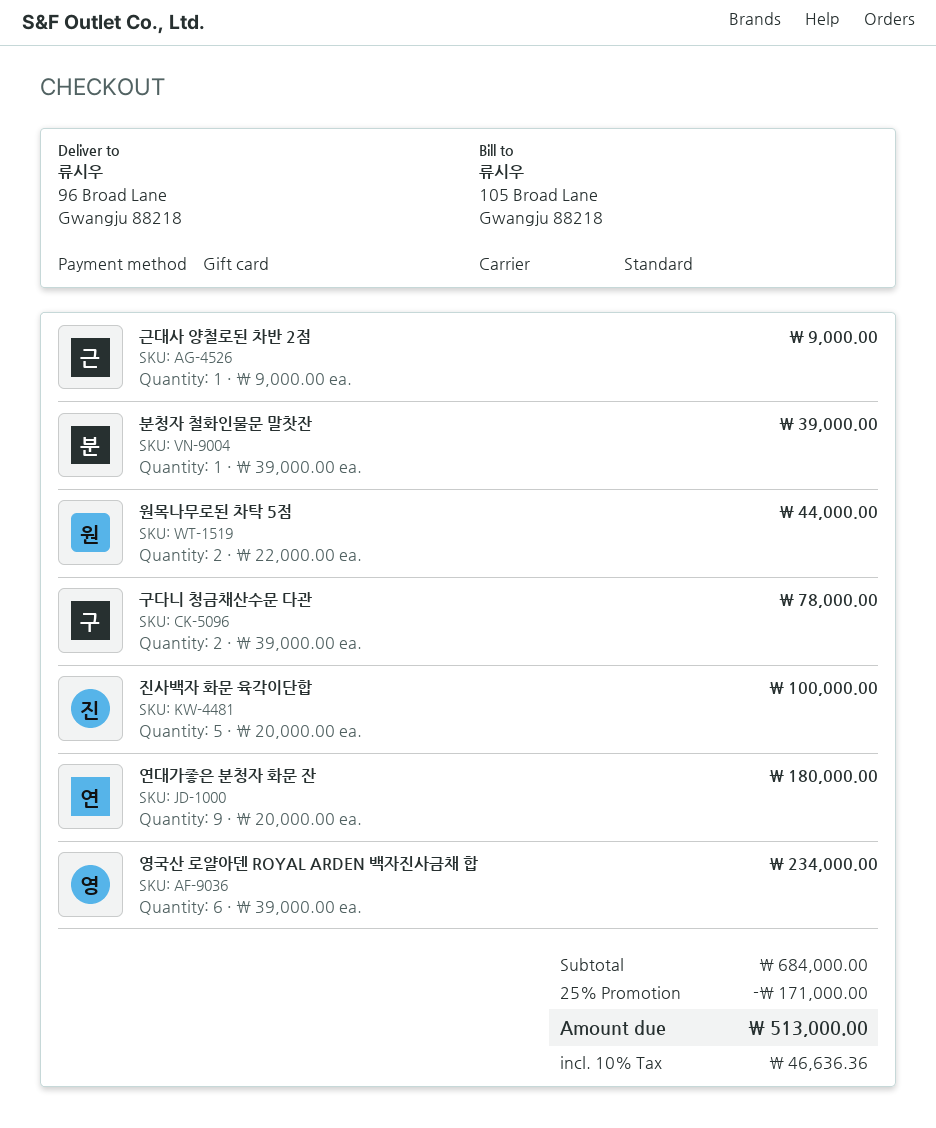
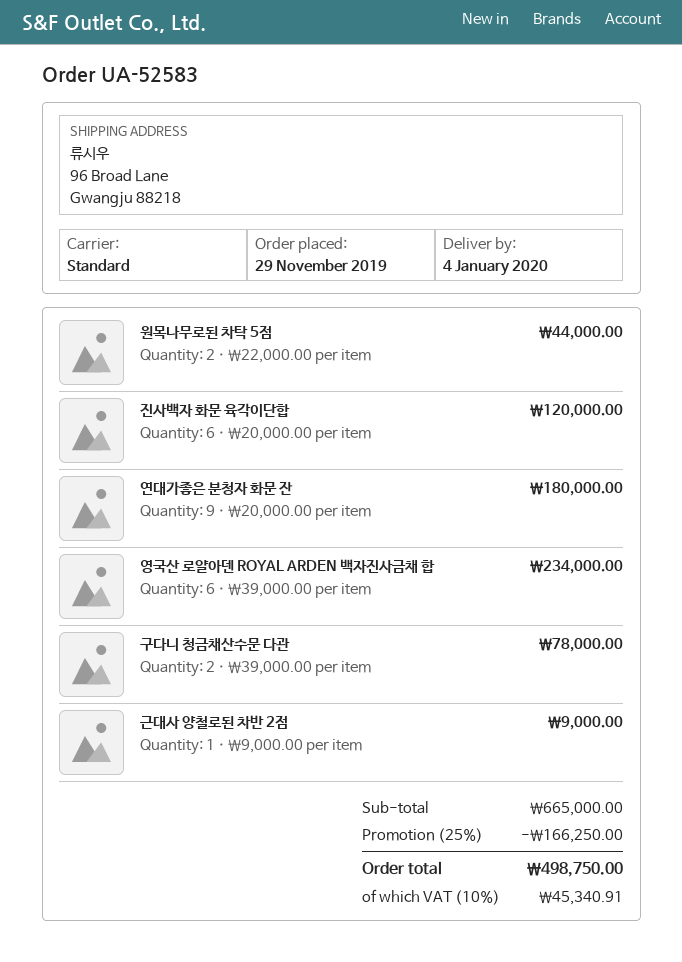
분청자 철화인물문 말찻잔: 1 x 39000.00 = 39000.00 -> none
진사백자 화문 육각이단합: 5 x 20000.00 = 100000.00 -> 6 x 20000.00 = 120000.00
subtotal: 684000.00 -> 665000.00
discount: 25% = 171000.00 -> 25% = 166250.00
tax: 10% = 46636.36 -> 10% = 45340.91
total: 513000.00 -> 498750.00

